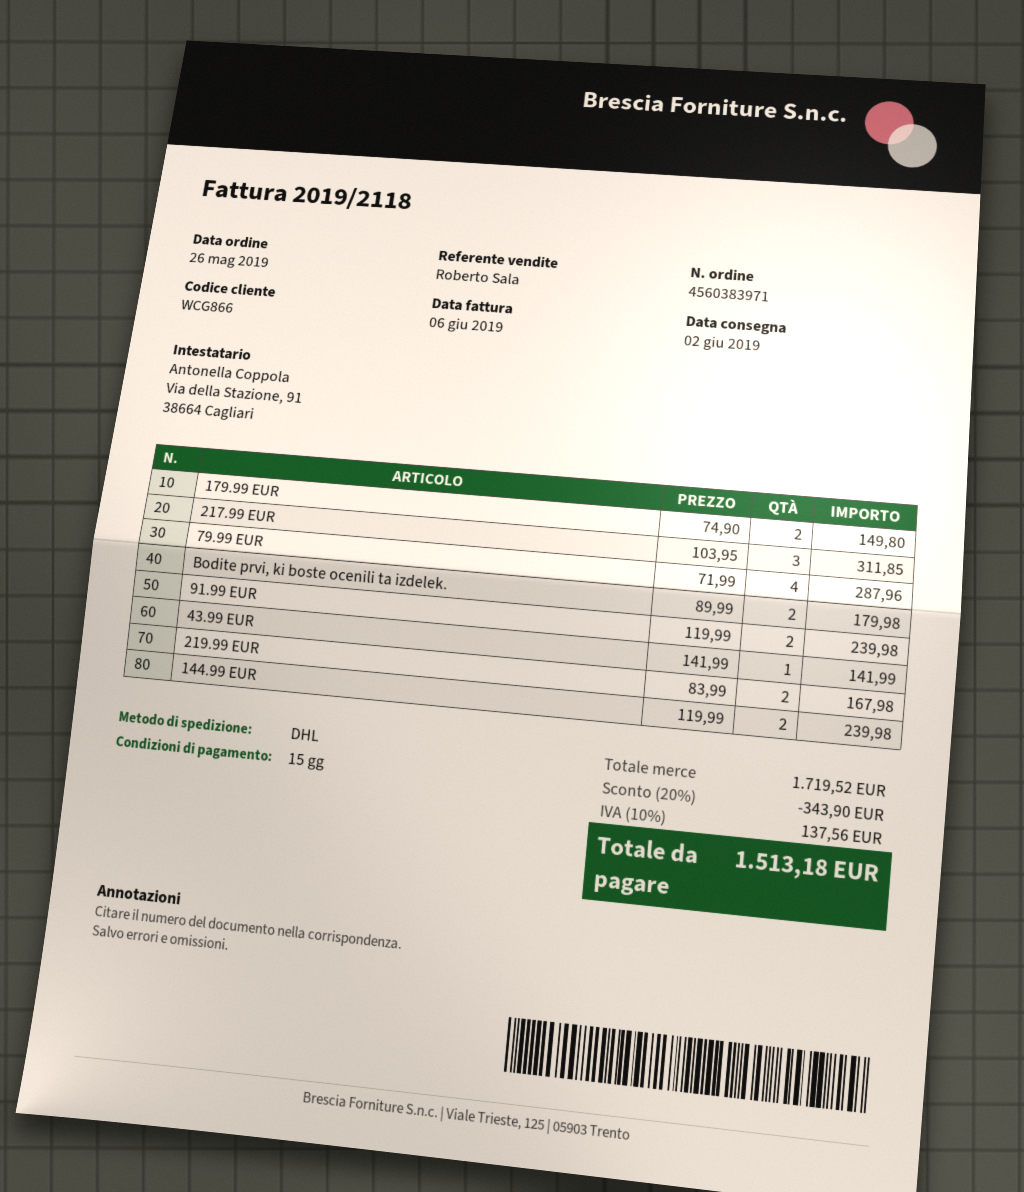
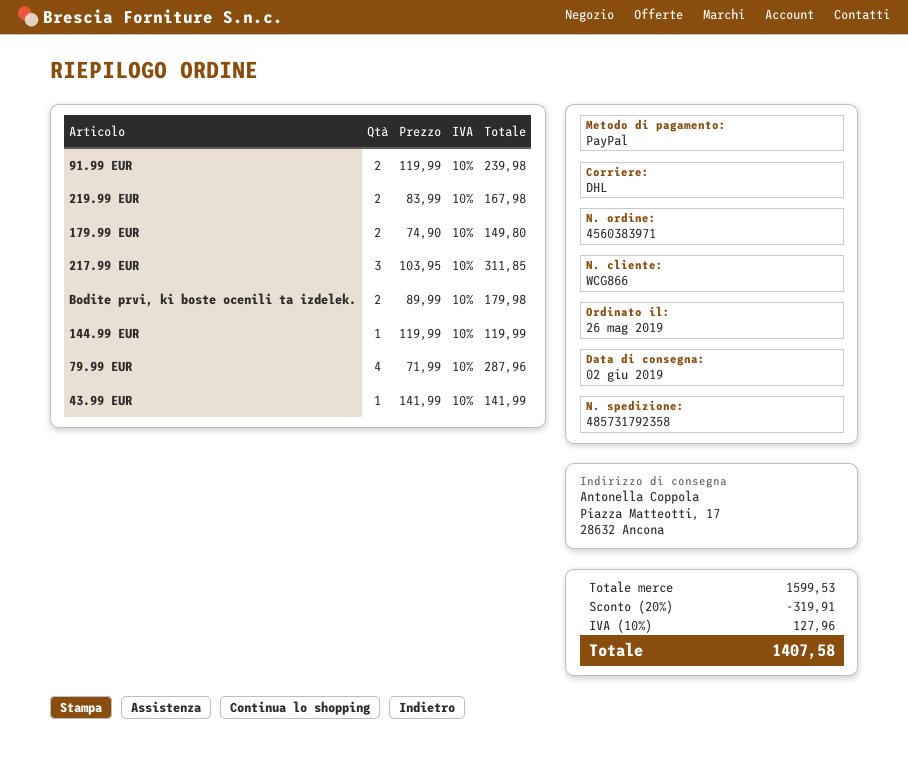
144.99 EUR: 2 x 119.99 = 239.98 -> 1 x 119.99 = 119.99
subtotal: 1719.52 -> 1599.53
discount: 20% = 343.90 -> 20% = 319.91
tax: 10% = 137.56 -> 10% = 127.96
total: 1513.18 -> 1407.58

